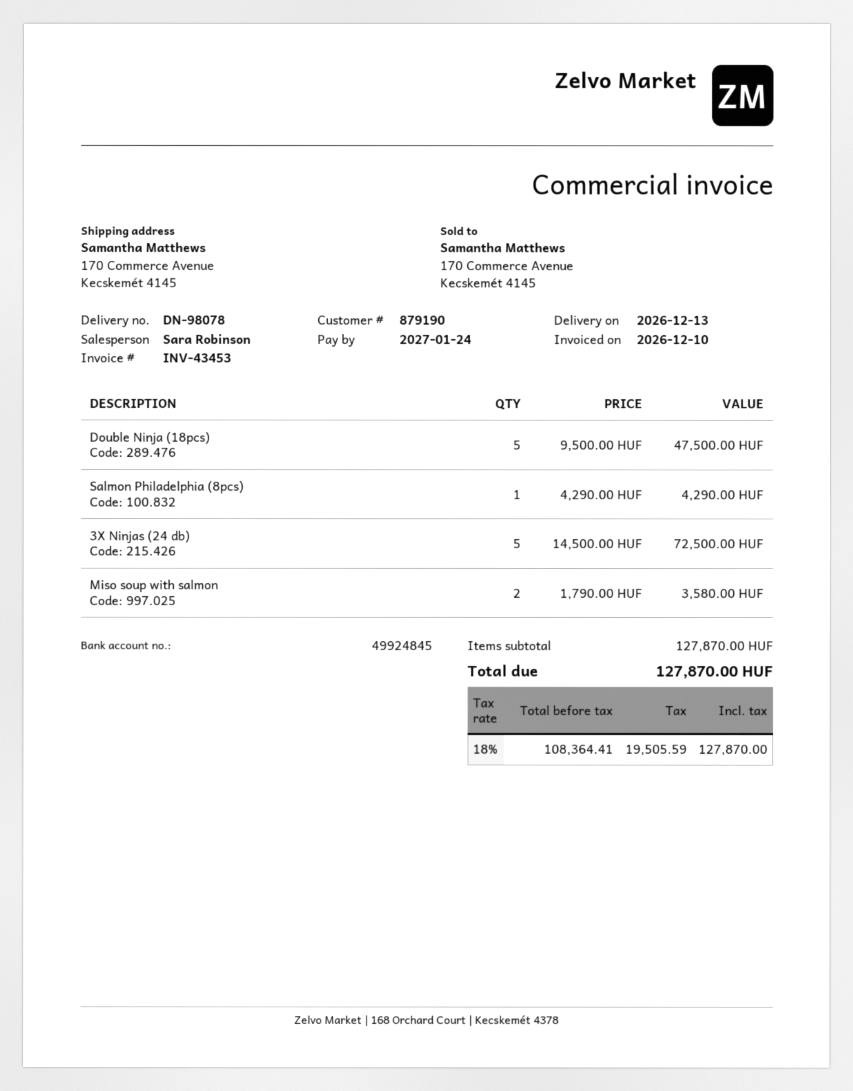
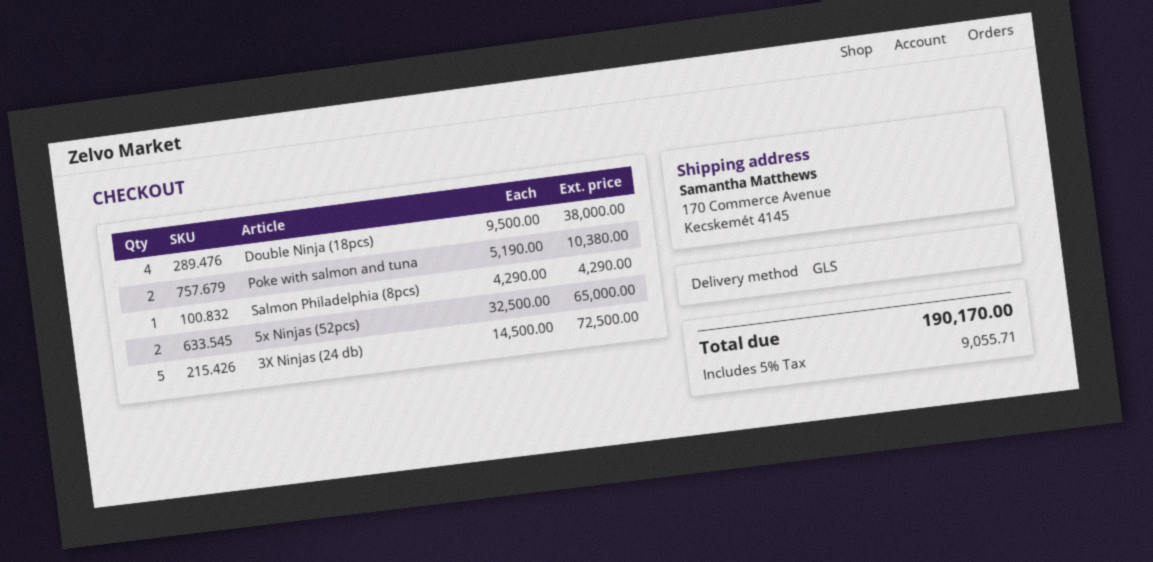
Double Ninja (18pcs): 5 x 9500.00 = 47500.00 -> 4 x 9500.00 = 38000.00
Miso soup with salmon: 2 x 1790.00 = 3580.00 -> none
Poke with salmon and tuna: none -> 2 x 5190.00 = 10380.00
5x Ninjas (52pcs): none -> 2 x 32500.00 = 65000.00
tax: 18% = 19505.59 -> 5% = 9055.71
total: 127870.00 -> 190170.00

